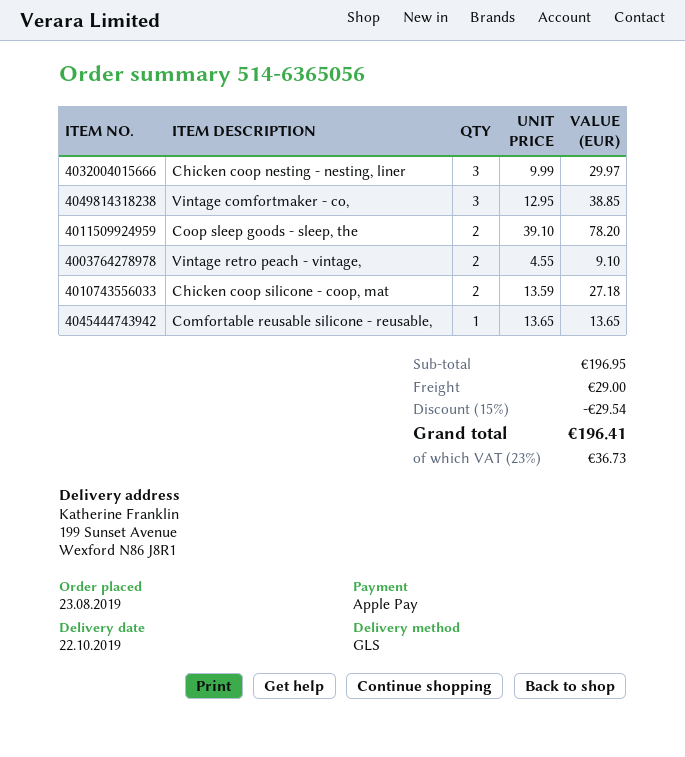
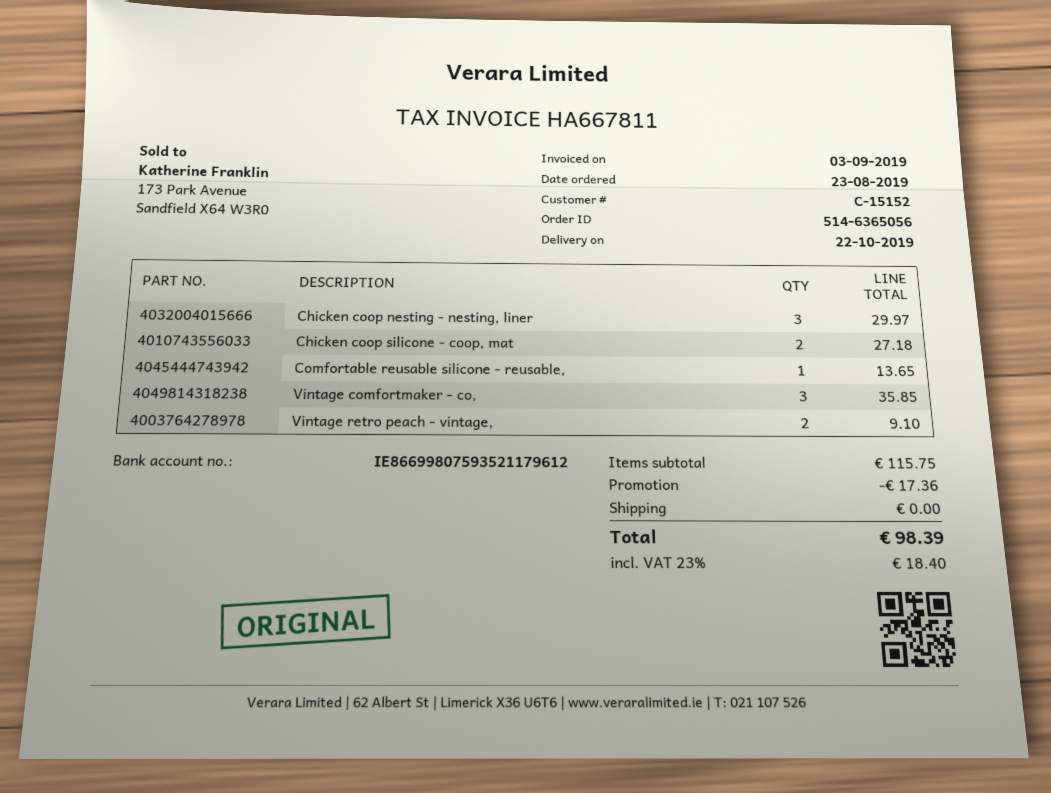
Vintage comfortmaker - co,: 3 for 38.85 -> 3 for 35.85
Coop sleep goods - sleep, the: 2 for 78.20 -> none
subtotal: 196.95 -> 115.75
discount: 29.54 -> 17.36
shipping: 29.00 -> 0.00
tax: 23% = 36.73 -> 23% = 18.40
total: 196.41 -> 98.39

